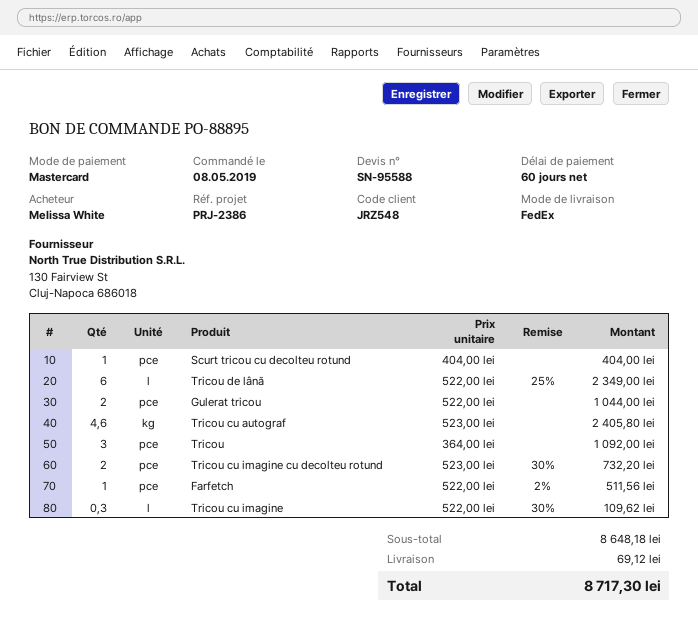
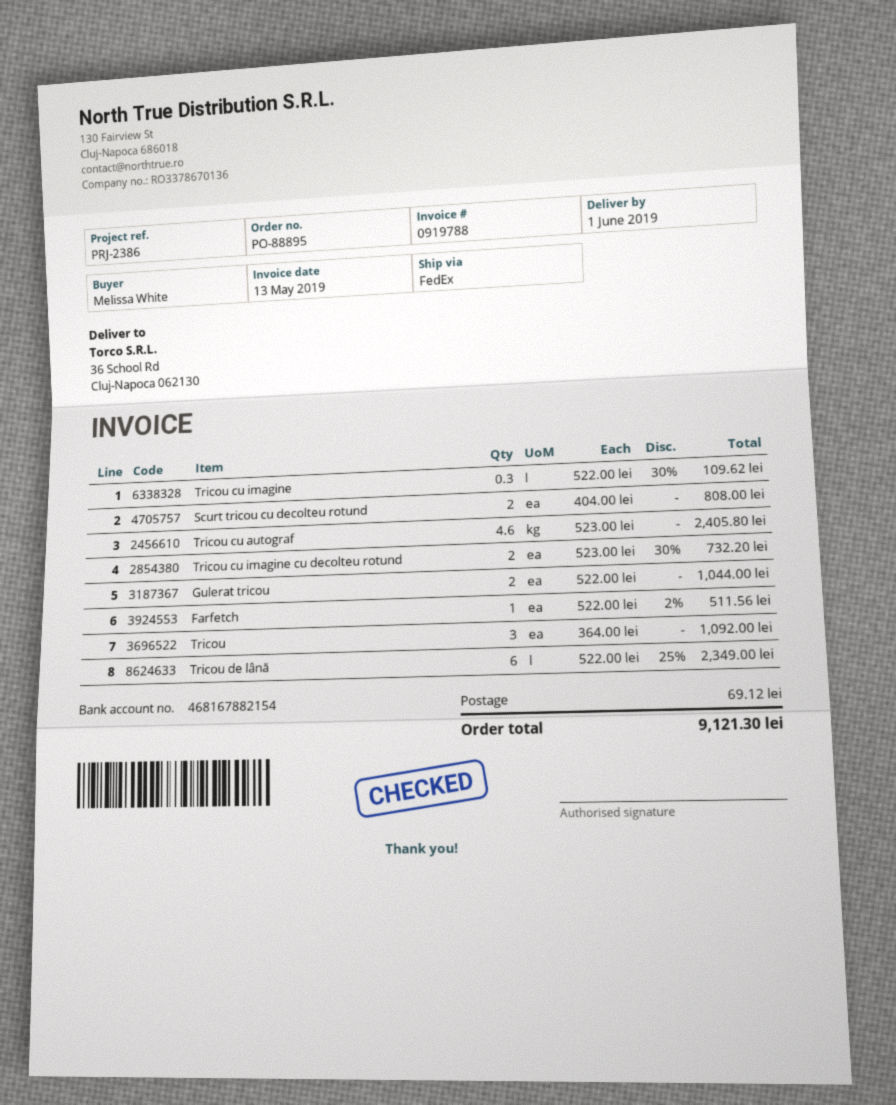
Scurt tricou cu decolteu rotund: 1 x 404.00 = 404.00 -> 2 x 404.00 = 808.00
total: 8717.30 -> 9121.30

